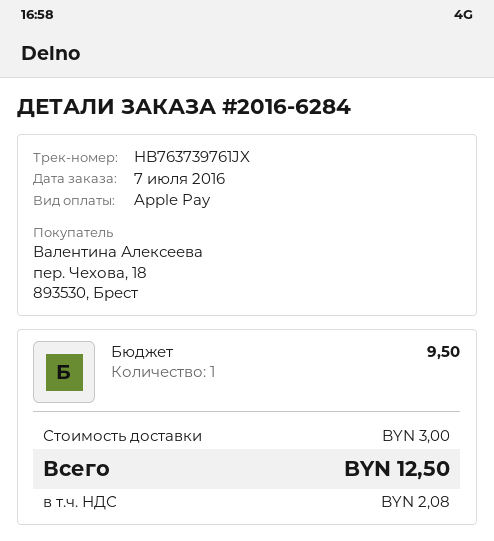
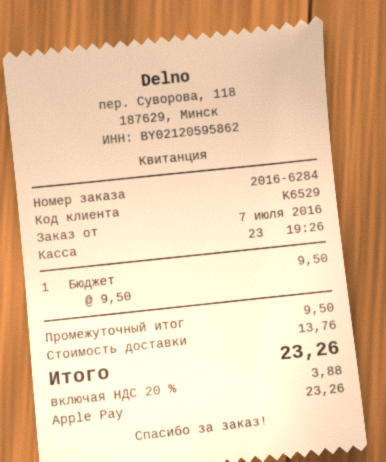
shipping: 3.00 -> 13.76
tax: 2.08 -> 3.88
total: 12.50 -> 23.26

